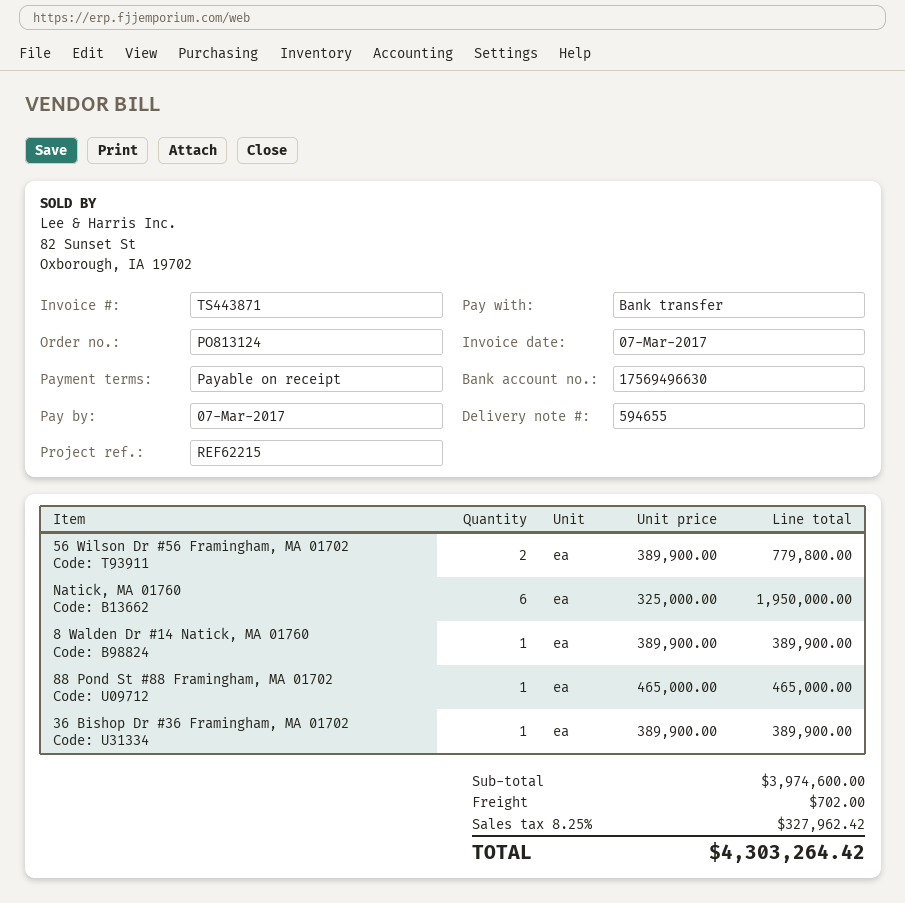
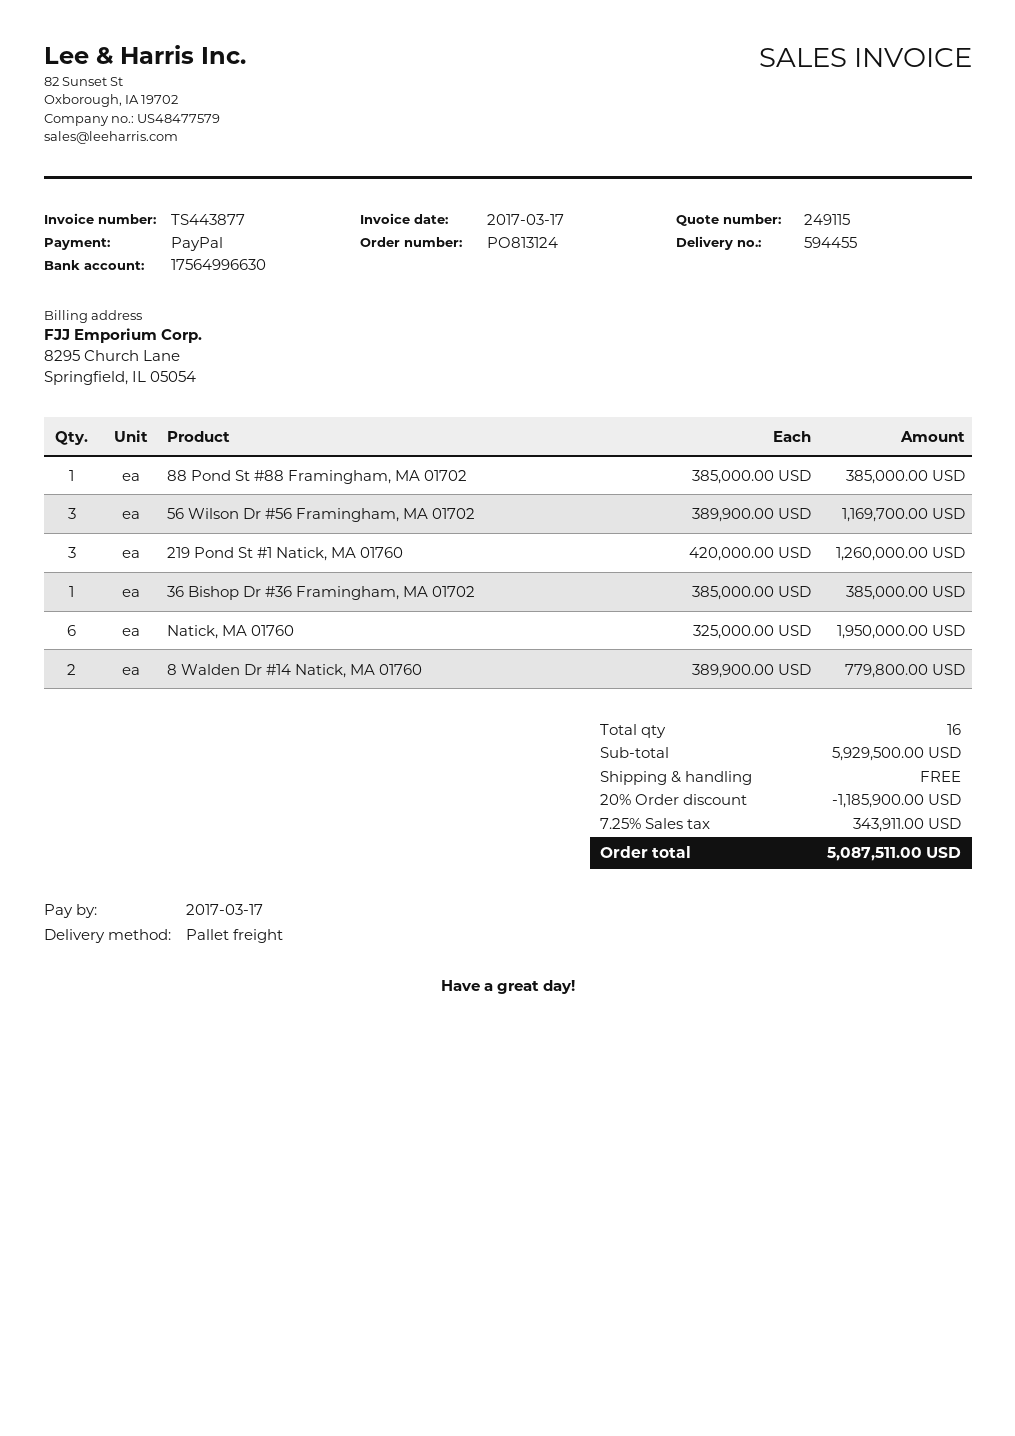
delivery note number: 594655 -> 594455
invoice number: TS443871 -> TS443877
invoice date: 2017-03-07 -> 2017-03-17
due date: 2017-03-07 -> 2017-03-17
payment method: bank transfer -> PayPal
bank account: 17569496630 -> 17564996630
56 Wilson Dr #56 Framingham, MA 01702: 2 x 389900.00 = 779800.00 -> 3 x 389900.00 = 1169700.00
8 Walden Dr #14 Natick, MA 01760: 1 x 389900.00 = 389900.00 -> 2 x 389900.00 = 779800.00
88 Pond St #88 Framingham, MA 01702: 1 x 465000.00 = 465000.00 -> 1 x 385000.00 = 385000.00
36 Bishop Dr #36 Framingham, MA 01702: 1 x 389900.00 = 389900.00 -> 1 x 385000.00 = 385000.00
219 Pond St #1 Natick, MA 01760: none -> 3 x 420000.00 = 1260000.00
subtotal: 3974600.00 -> 5929500.00
discount: none -> 20% = 1185900.00
shipping: 702.00 -> 0.00
tax: 8.25% = 327962.42 -> 7.25% = 343911.00
total: 4303264.42 -> 5087511.00

